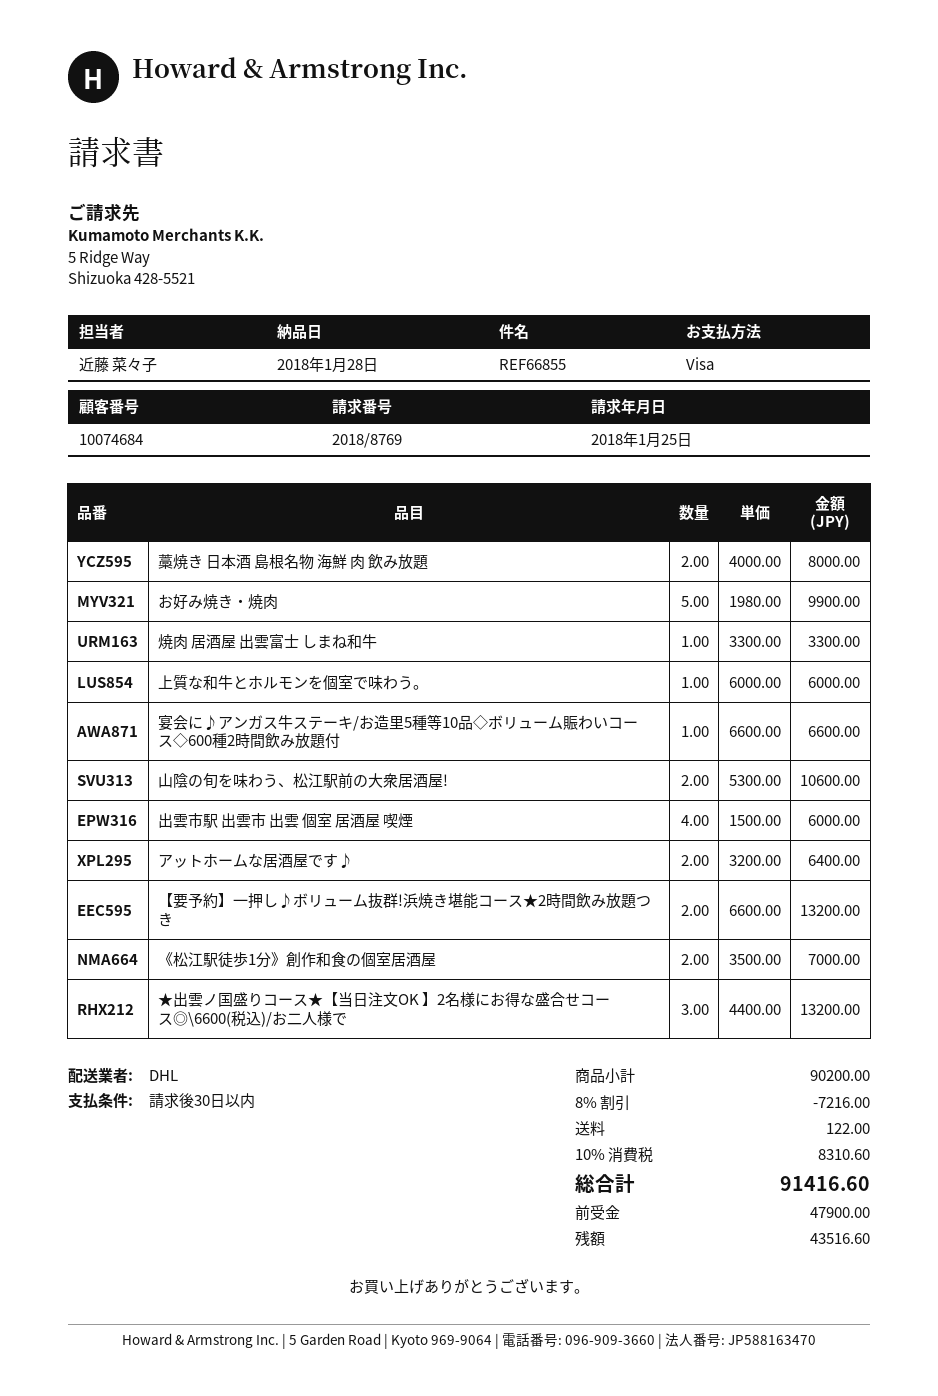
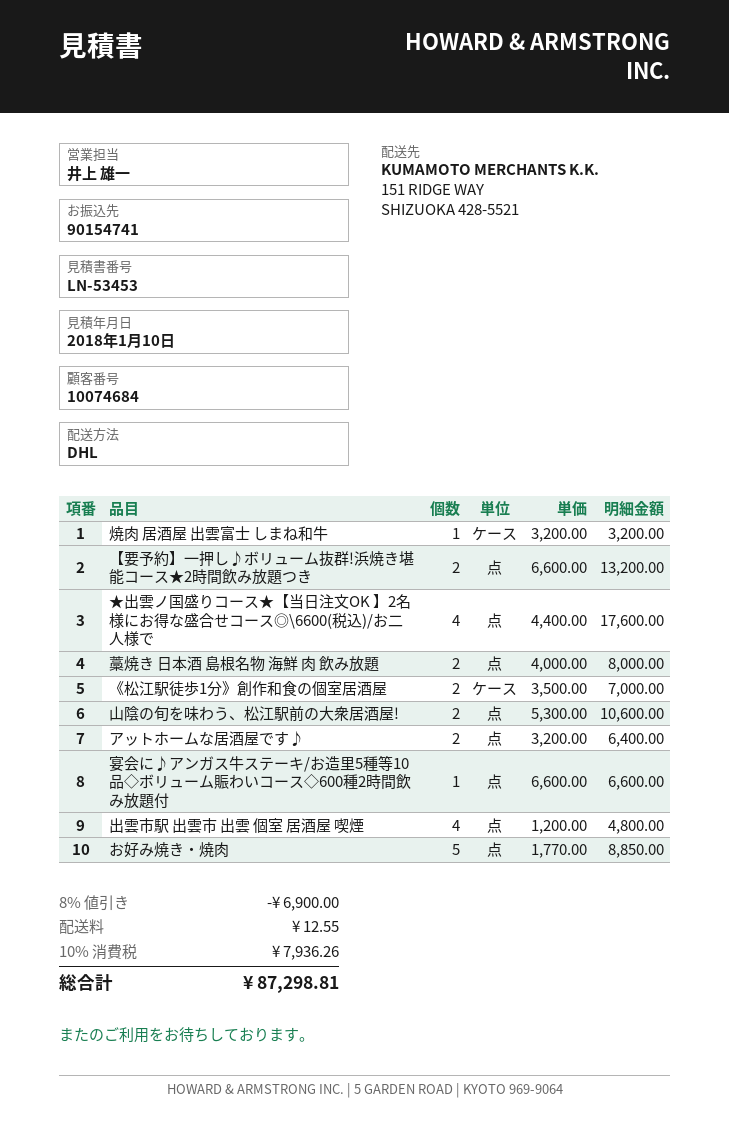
sales rep: 近藤 菜々子 -> 井上 雄一
お好み焼き・焼肉: 5 x 1980.00 = 9900.00 -> 5 x 1770.00 = 8850.00
焼肉 居酒屋 出雲富士 しまね和牛: 1 x 3300.00 = 3300.00 -> 1 x 3200.00 = 3200.00
上質な和牛とホルモンを個室で味わう。: 1 x 6000.00 = 6000.00 -> none
出雲市駅 出雲市 出雲 個室 居酒屋 喫煙: 4 x 1500.00 = 6000.00 -> 4 x 1200.00 = 4800.00
★出雲ノ国盛りコース★【当日注文OK 】2名様にお得な盛合せコース◎\6600(税込)/お二人様で: 3 x 4400.00 = 13200.00 -> 4 x 4400.00 = 17600.00
discount: 8% = 7216.00 -> 8% = 6900.00
shipping: 122.00 -> 12.55
tax: 10% = 8310.60 -> 10% = 7936.26
total: 91416.60 -> 87298.81

